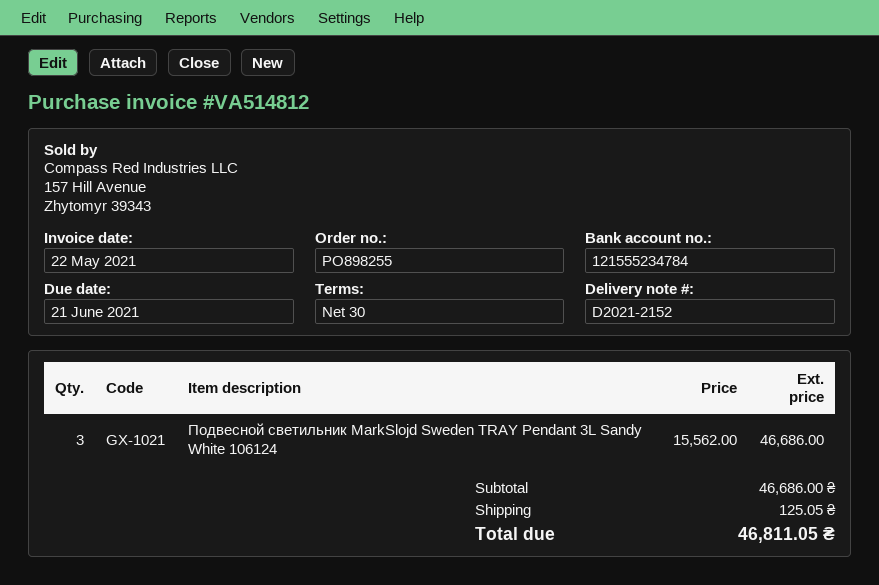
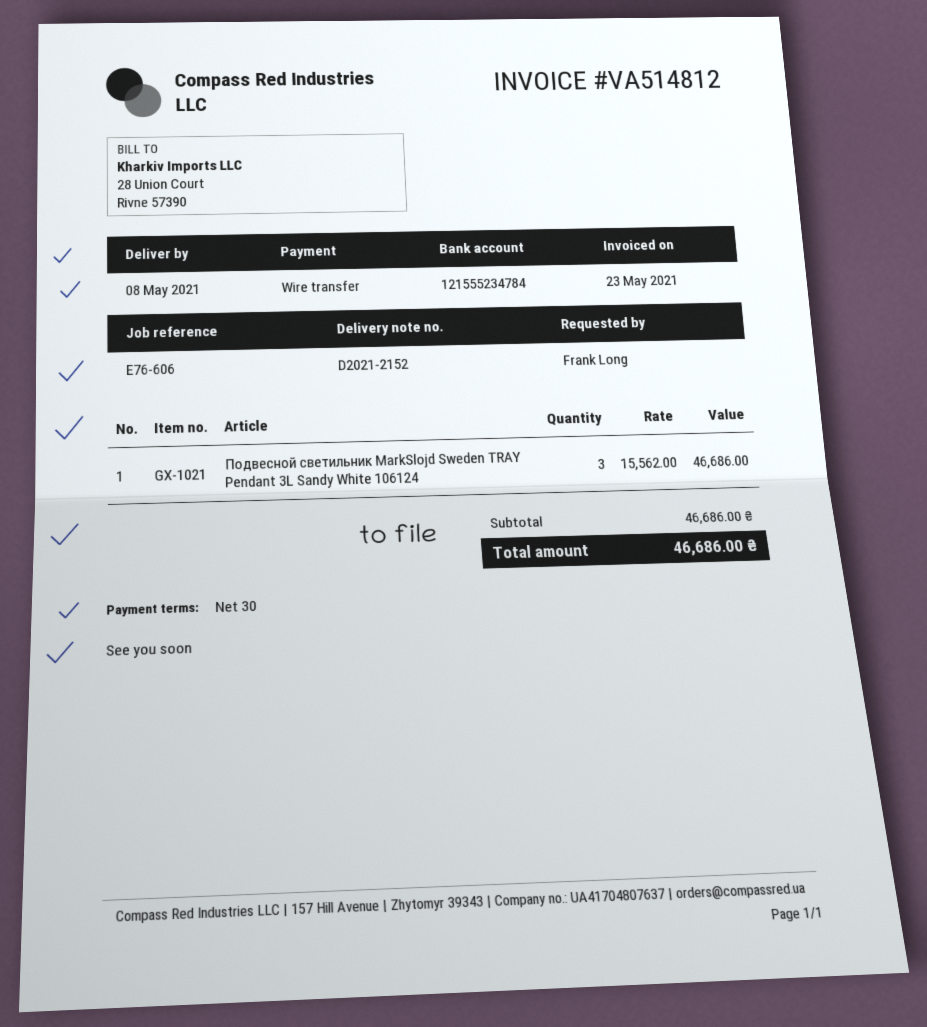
invoice date: 2021-05-22 -> 2021-05-23
shipping: 125.05 -> none
total: 46811.05 -> 46686.00

